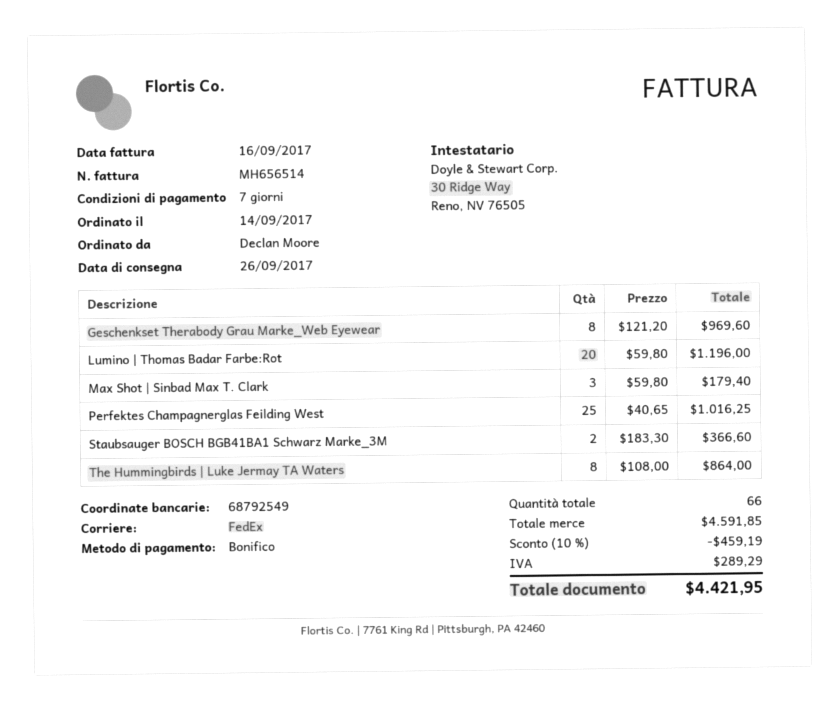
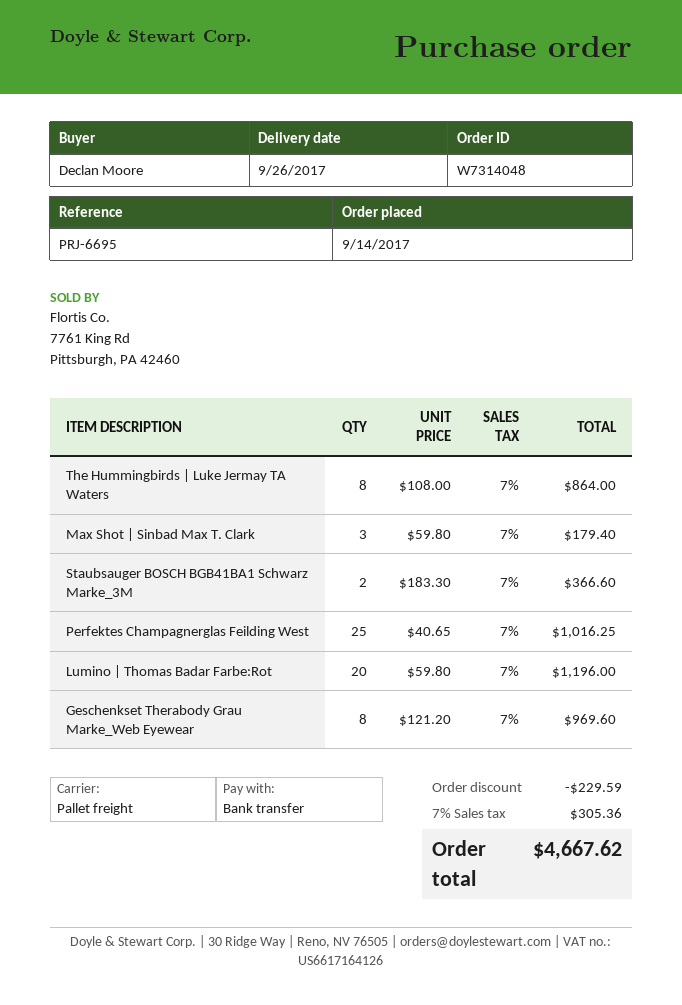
shipping method: FedEx -> pallet freight
discount: 459.19 -> 229.59
tax: 289.29 -> 305.36
total: 4421.95 -> 4667.62

